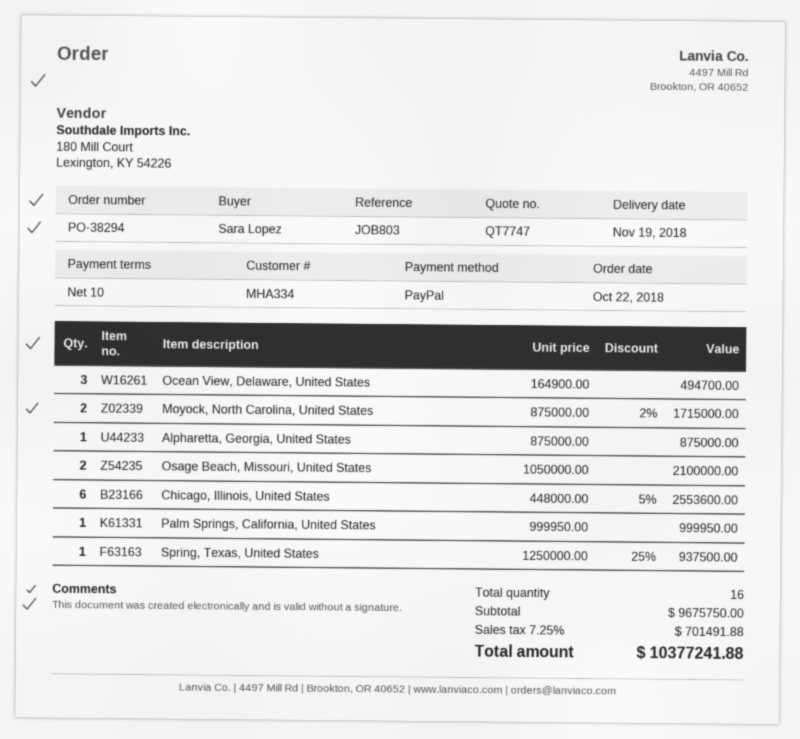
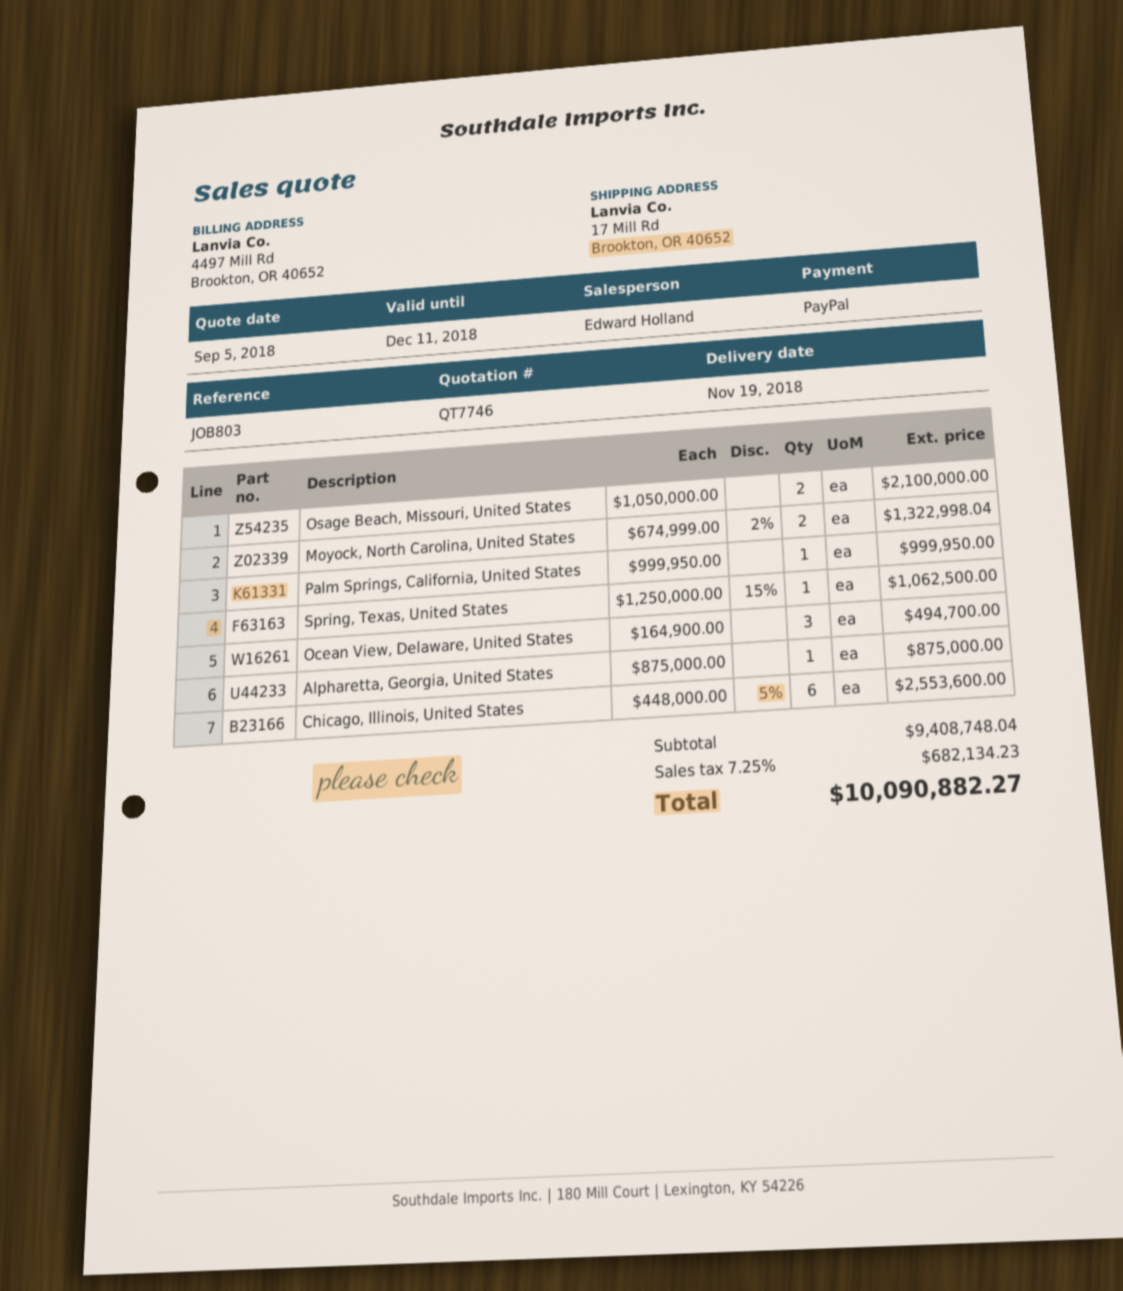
quote number: QT7747 -> QT7746
Moyock, North Carolina, United States: 2 x 875000.00 - 2% = 1715000.00 -> 2 x 674999.00 - 2% = 1322998.04
Spring, Texas, United States: 1 x 1250000.00 - 25% = 937500.00 -> 1 x 1250000.00 - 15% = 1062500.00
subtotal: 9675750.00 -> 9408748.04
tax: 7.25% = 701491.88 -> 7.25% = 682134.23
total: 10377241.88 -> 10090882.27

